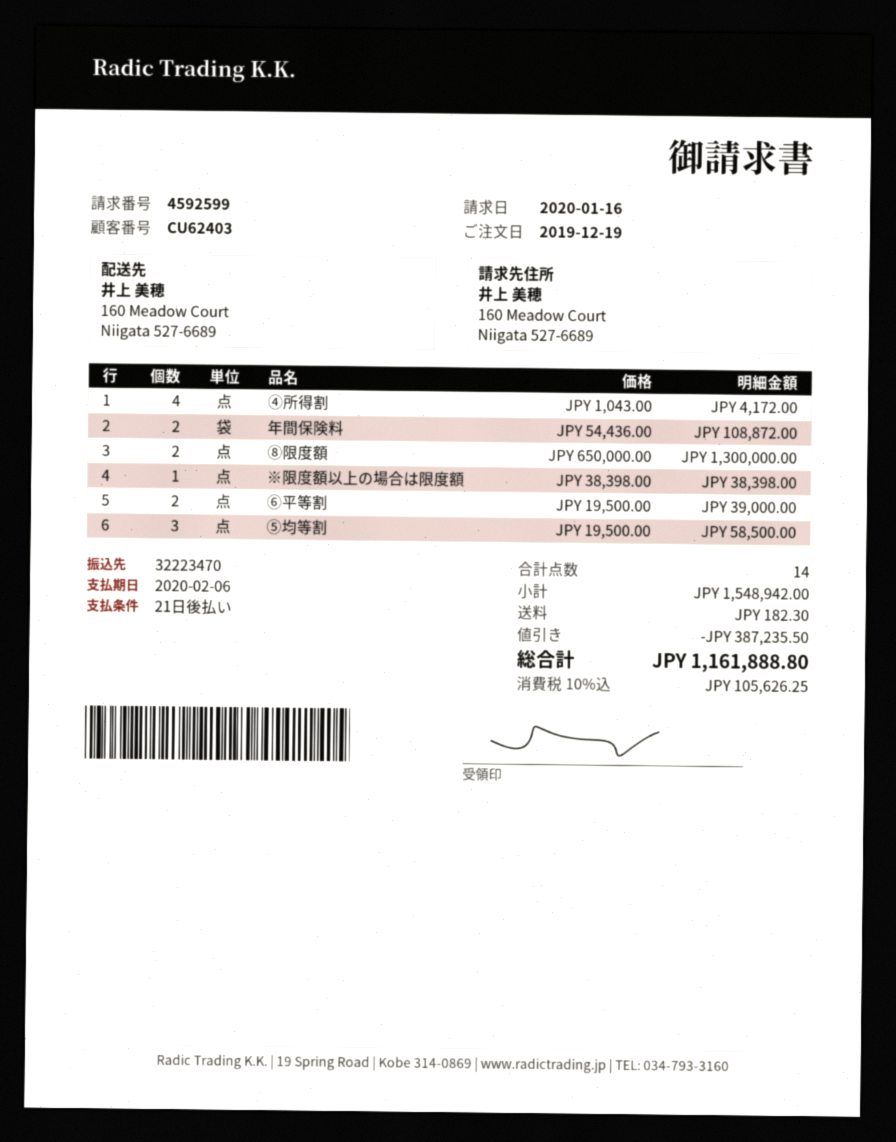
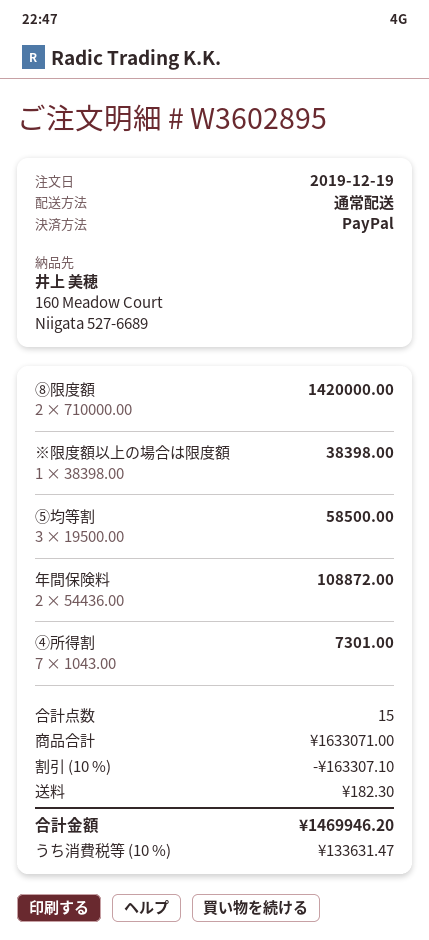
④所得割: 4 x 1043.00 = 4172.00 -> 7 x 1043.00 = 7301.00
⑧限度額: 2 x 650000.00 = 1300000.00 -> 2 x 710000.00 = 1420000.00
⑥平等割: 2 x 19500.00 = 39000.00 -> none
total quantity: 14 -> 15
subtotal: 1548942.00 -> 1633071.00
discount: 387235.50 -> 163307.10
tax: 10% = 105626.25 -> 10% = 133631.47
total: 1161888.80 -> 1469946.20

